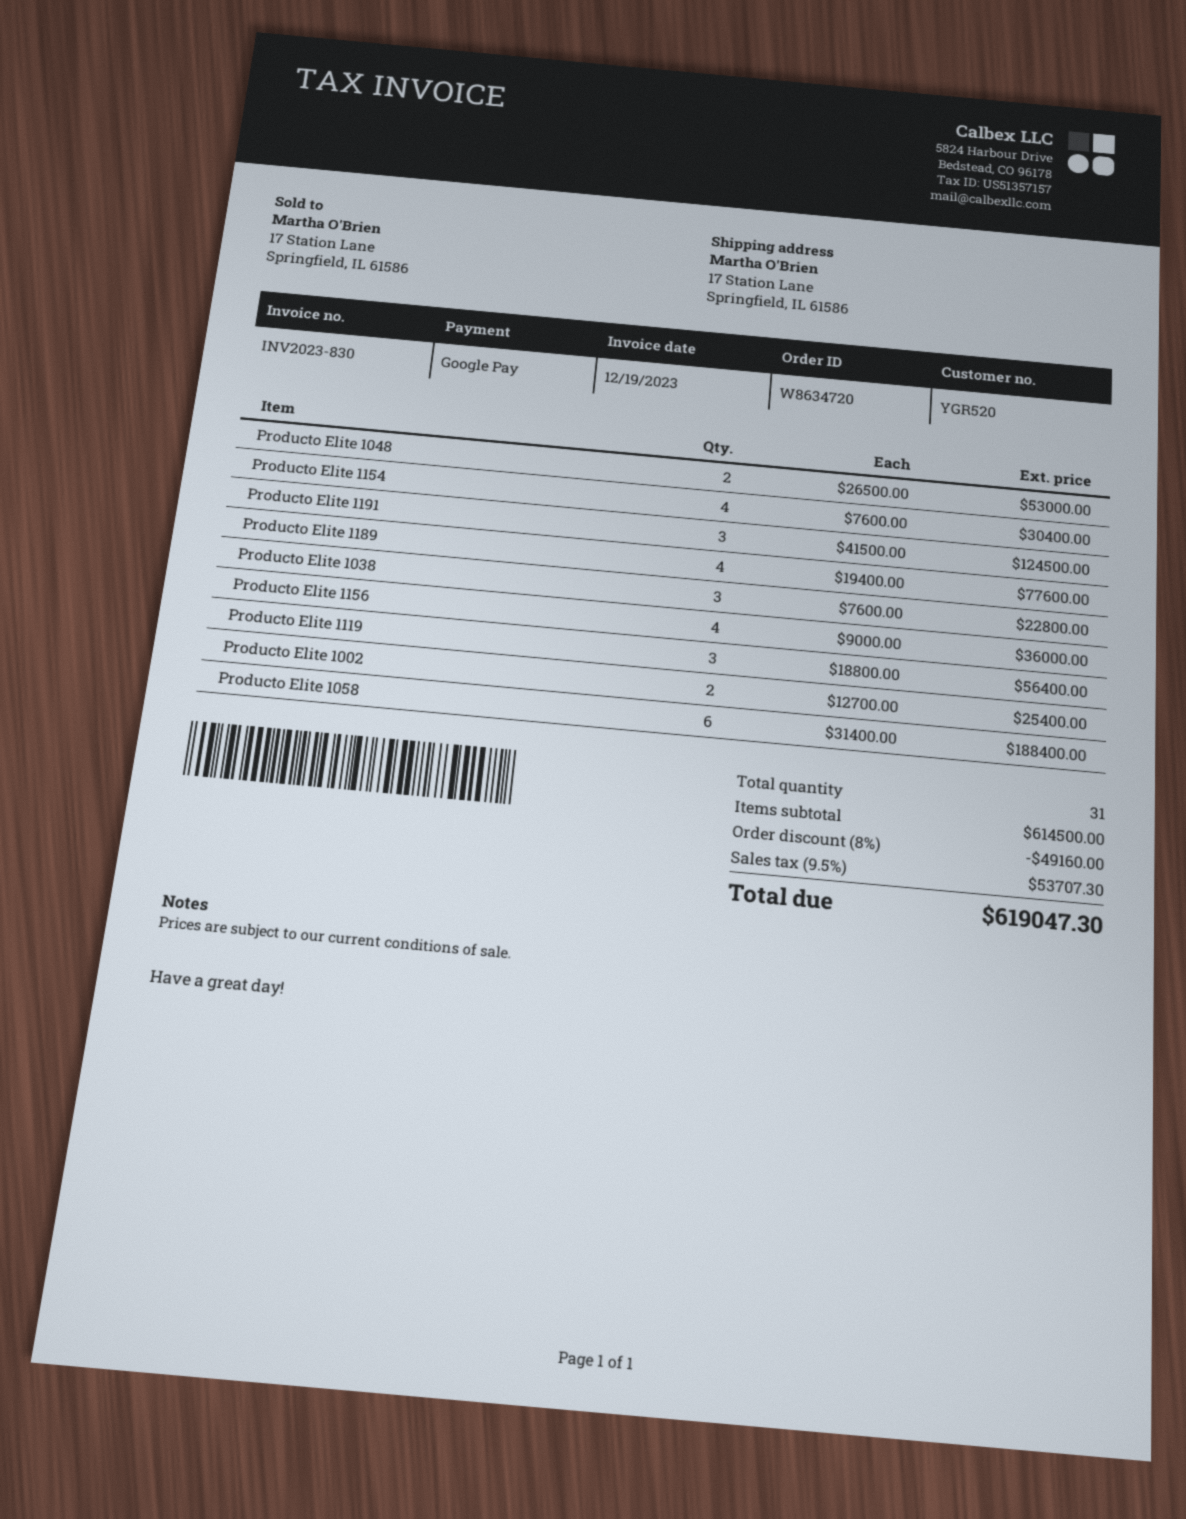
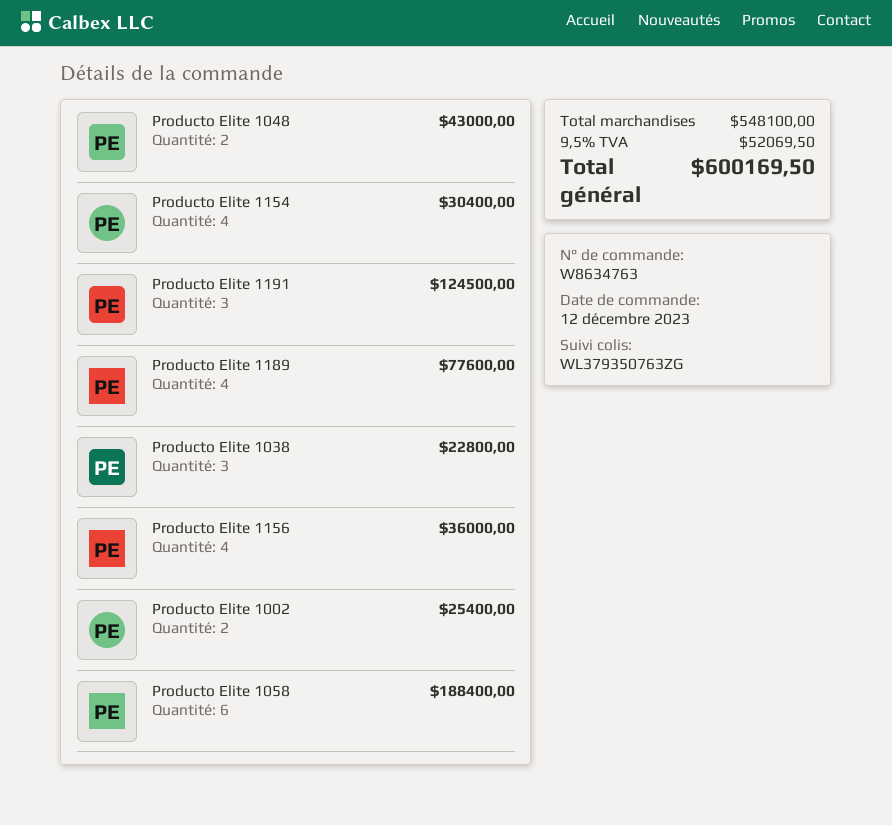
order number: W8634720 -> W8634763
Producto Elite 1048: 2 for 53000.00 -> 2 for 43000.00
Producto Elite 1119: 3 for 56400.00 -> none
subtotal: 614500.00 -> 548100.00
discount: 8% = 49160.00 -> none
tax: 9.5% = 53707.30 -> 9.5% = 52069.50
total: 619047.30 -> 600169.50

